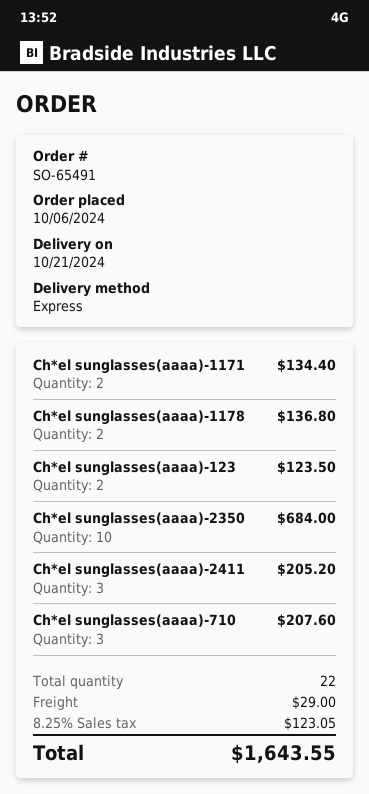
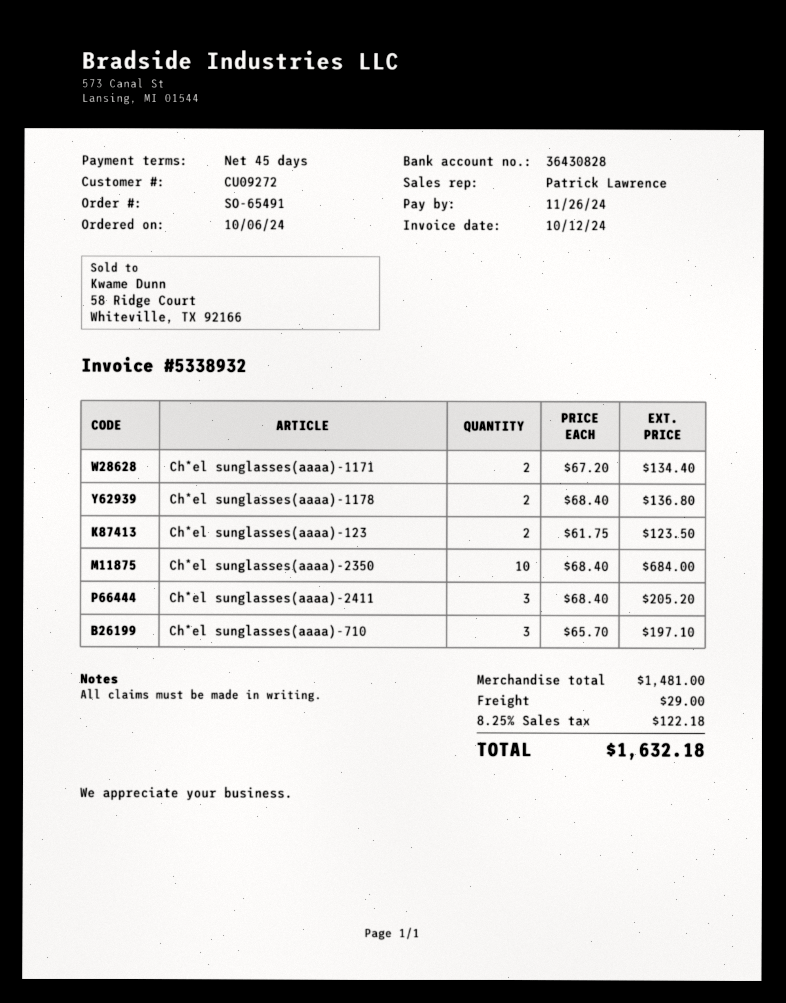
Ch*el sunglasses(aaaa)-710: 3 for 207.60 -> 3 for 197.10
tax: 8.25% = 123.05 -> 8.25% = 122.18
total: 1643.55 -> 1632.18

